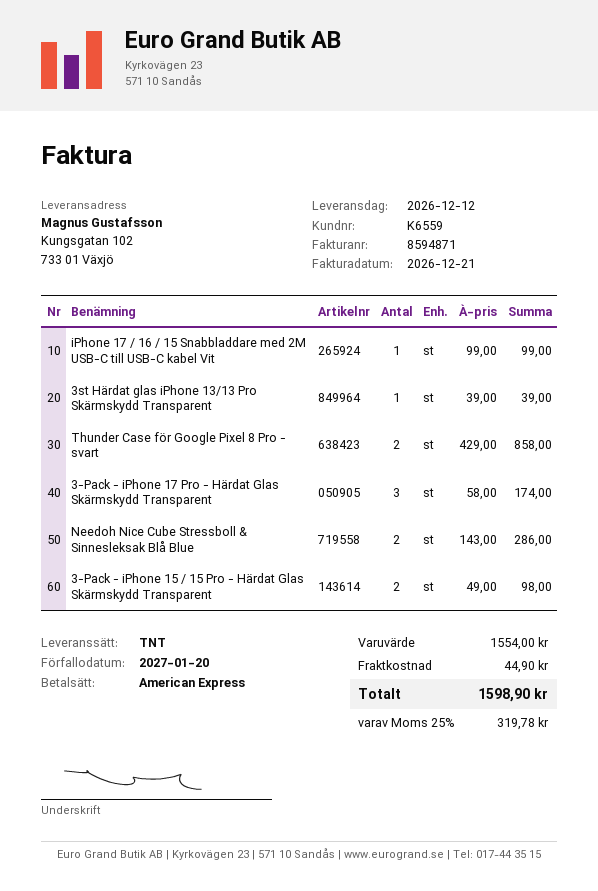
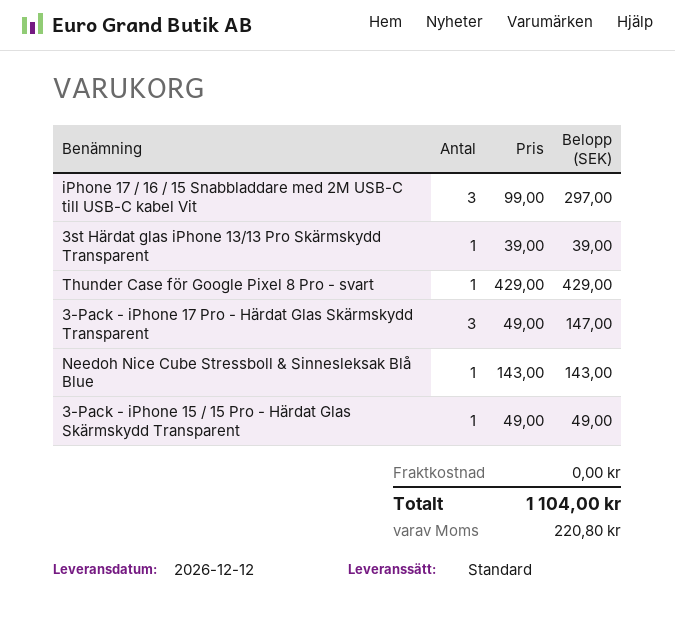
shipping method: TNT -> standard
iPhone 17 / 16 / 15 Snabbladdare med 2M USB-C till USB-C kabel Vit: 1 x 99.00 = 99.00 -> 3 x 99.00 = 297.00
Thunder Case för Google Pixel 8 Pro - svart: 2 x 429.00 = 858.00 -> 1 x 429.00 = 429.00
3-Pack - iPhone 17 Pro - Härdat Glas Skärmskydd Transparent: 3 x 58.00 = 174.00 -> 3 x 49.00 = 147.00
Needoh Nice Cube Stressboll & Sinnesleksak Blå Blue: 2 x 143.00 = 286.00 -> 1 x 143.00 = 143.00
3-Pack - iPhone 15 / 15 Pro - Härdat Glas Skärmskydd Transparent: 2 x 49.00 = 98.00 -> 1 x 49.00 = 49.00
shipping: 44.90 -> 0.00
tax: 319.78 -> 220.80
total: 1598.90 -> 1104.00

